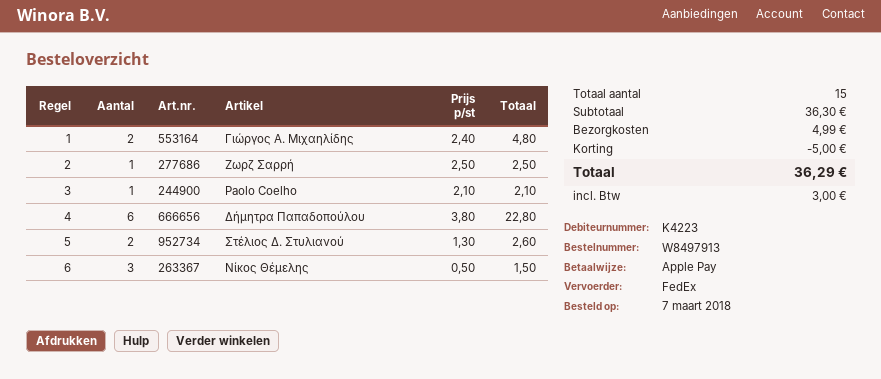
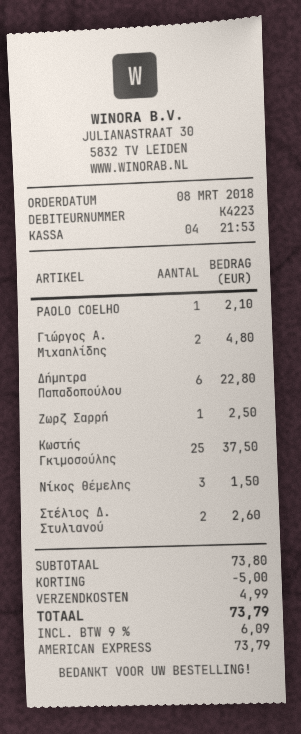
order date: 2018-03-07 -> 2018-03-08
payment method: Apple Pay -> American Express
Κωστής Γκιμοσούλης: none -> 25 for 37.50
subtotal: 36.30 -> 73.80
tax: 3.00 -> 6.09
total: 36.29 -> 73.79

